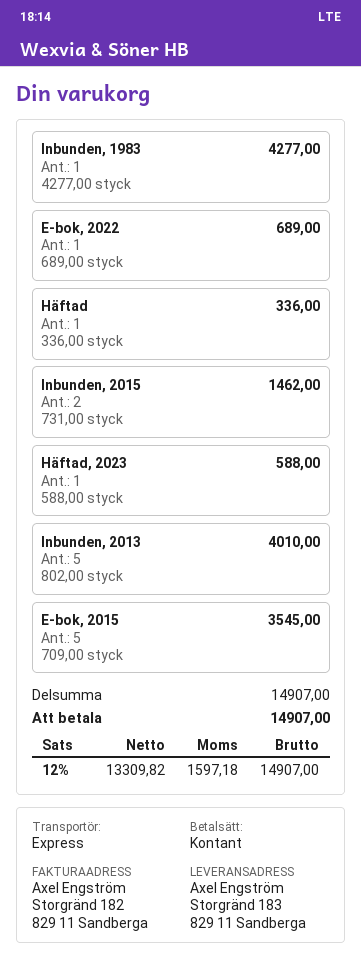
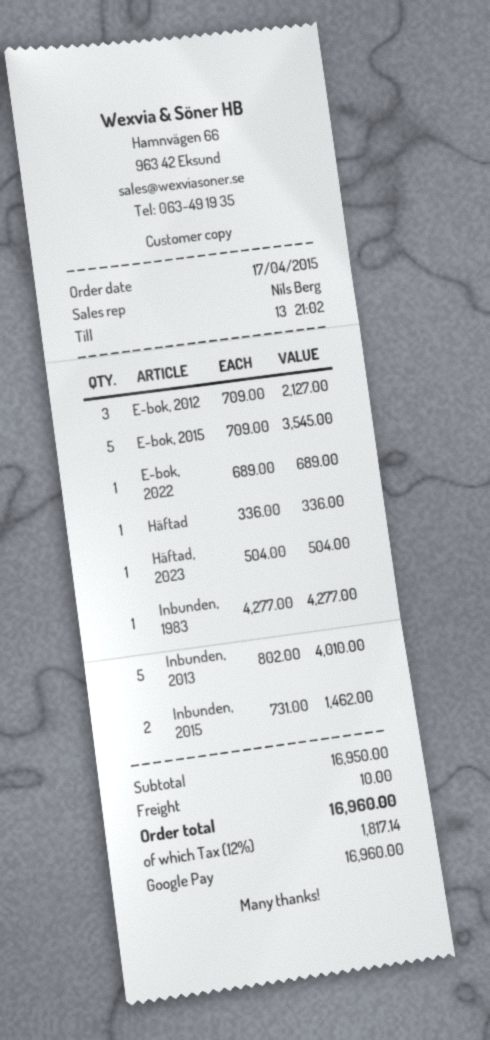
payment method: cash -> Google Pay
Häftad, 2023: 1 x 588.00 = 588.00 -> 1 x 504.00 = 504.00
E-bok, 2012: none -> 3 x 709.00 = 2127.00
subtotal: 14907.00 -> 16950.00
shipping: none -> 10.00
tax: 12% = 1597.18 -> 12% = 1817.14
total: 14907.00 -> 16960.00

